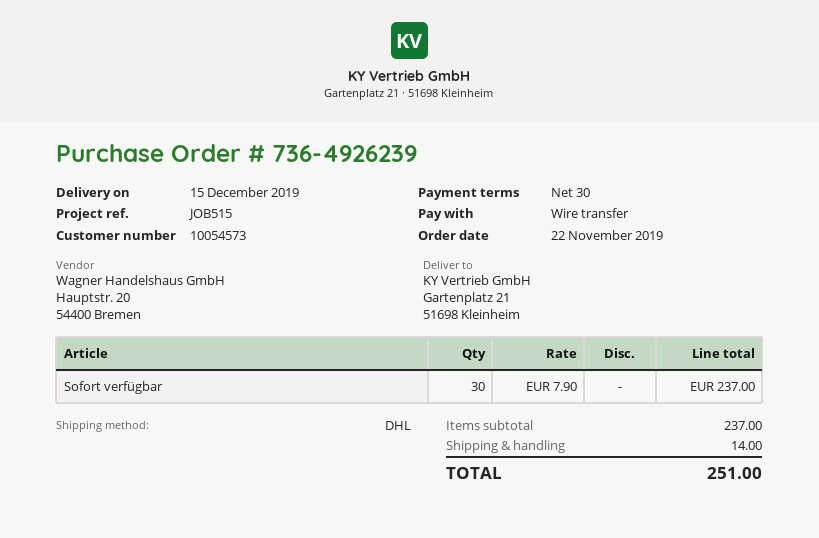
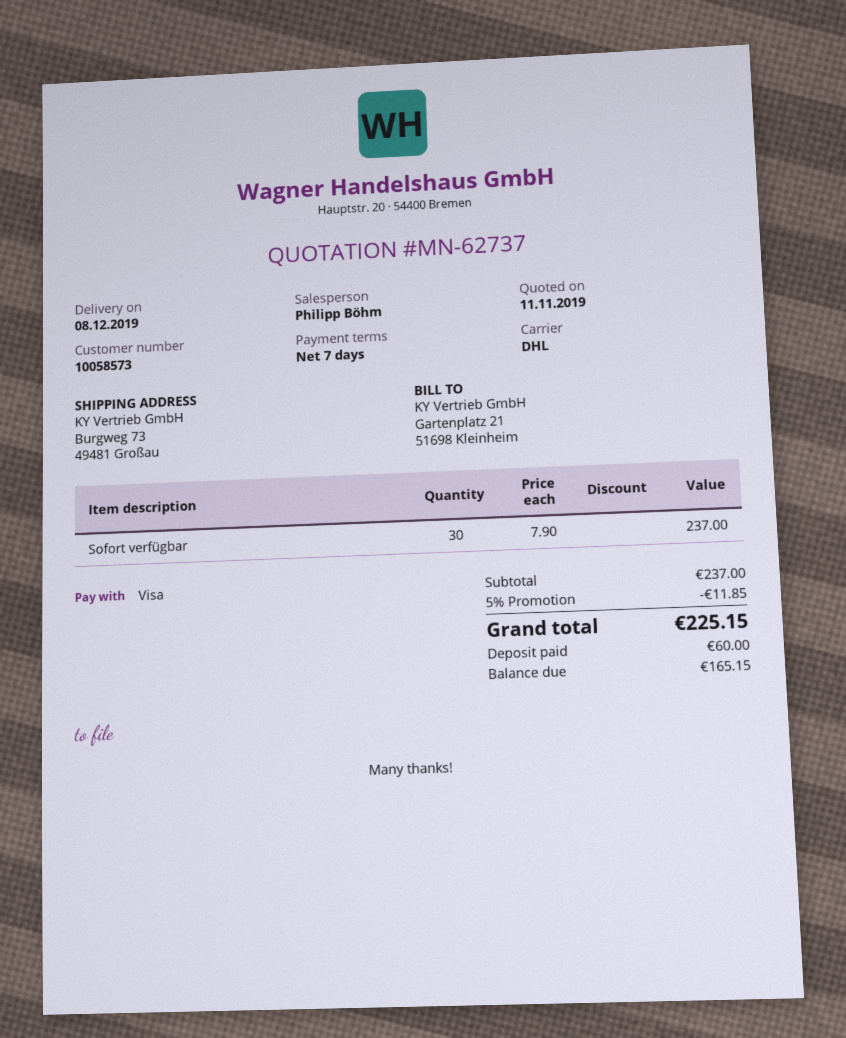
delivery date: 2019-12-15 -> 2019-12-08
payment terms: 30 days -> 7 days
customer number: 10054573 -> 10058573
payment method: bank transfer -> Visa
ship to: Gartenplatz 21, 51698 Kleinheim -> Burgweg 73, 49481 Großau
discount: none -> 5% = 11.85
shipping: 14.00 -> none
total: 251.00 -> 225.15

